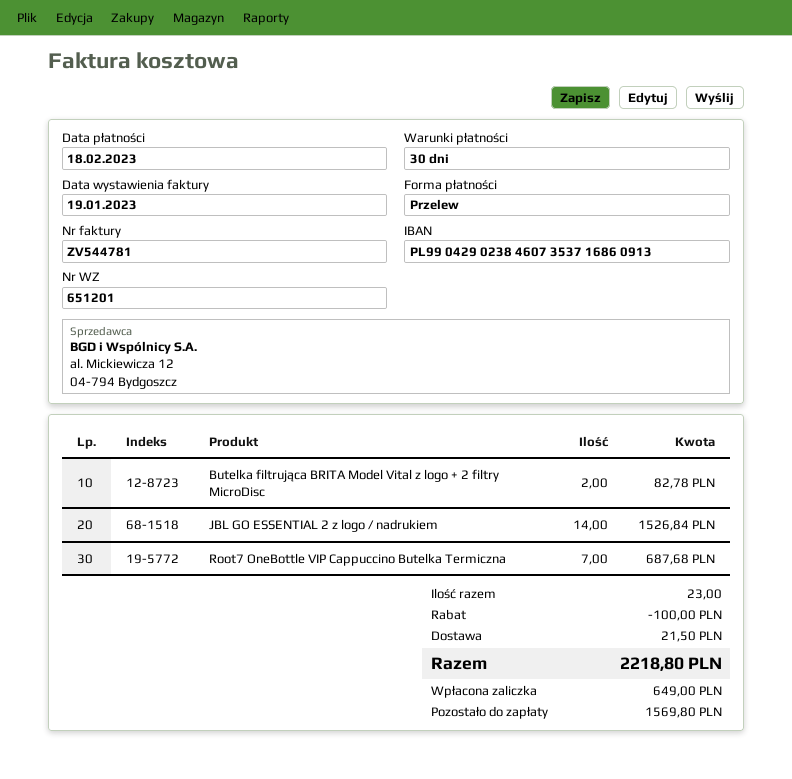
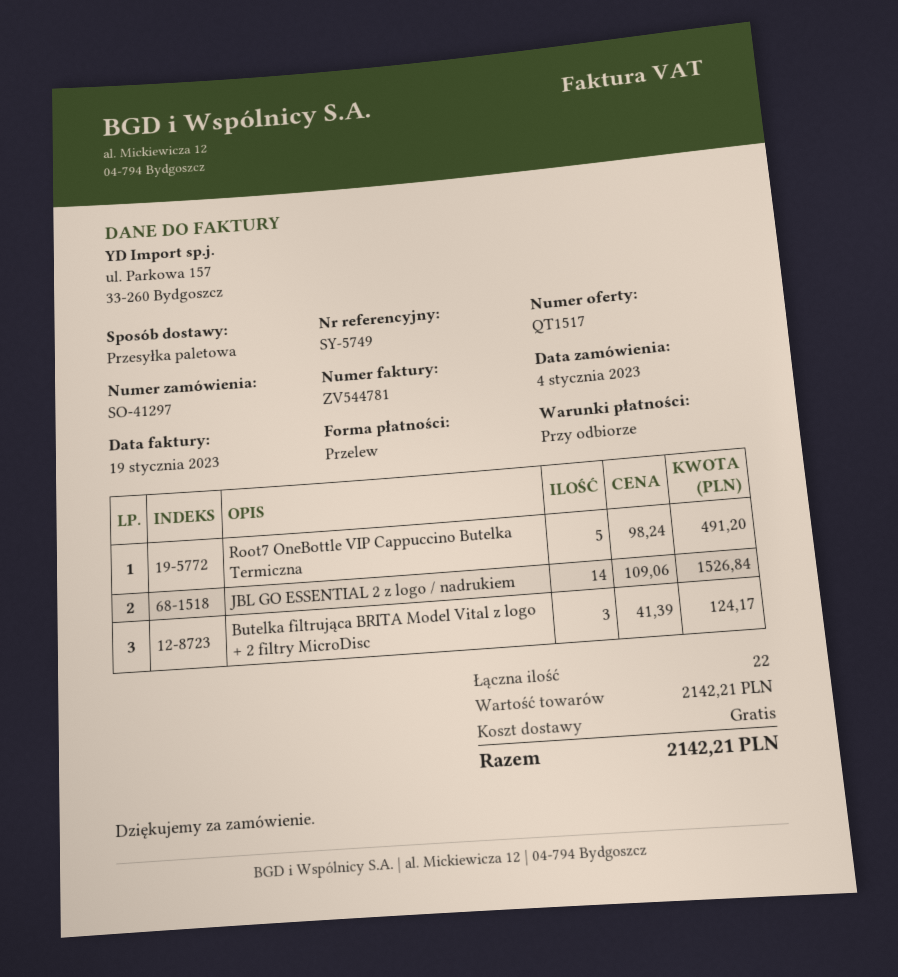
payment terms: 30 days -> on receipt
Butelka filtrująca BRITA Model Vital z logo + 2 filtry MicroDisc: 2 for 82.78 -> 3 for 124.17
Root7 OneBottle VIP Cappuccino Butelka Termiczna: 7 for 687.68 -> 5 for 491.20
total quantity: 23 -> 22
discount: 100.00 -> none
shipping: 21.50 -> 0.00
total: 2218.80 -> 2142.21

